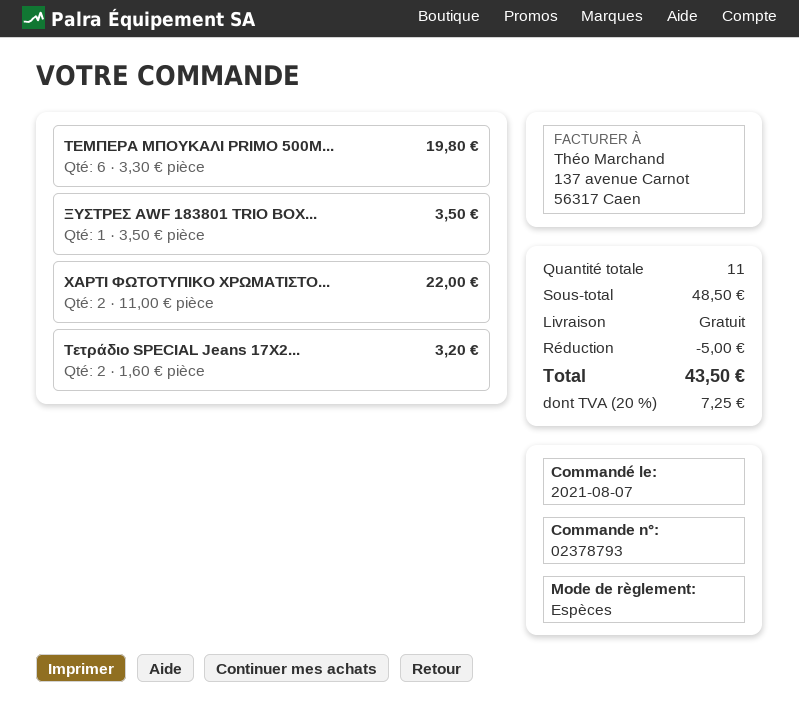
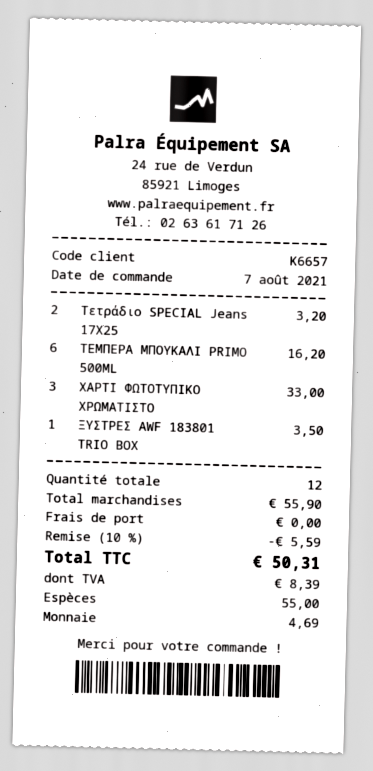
ΤΕΜΠΕΡΑ ΜΠΟΥΚΑΛΙ PRIMO 500M...: 6 for 19.80 -> 6 for 16.20
ΧΑΡΤΙ ΦΩΤΟΤΥΠΙΚΟ ΧΡΩΜΑΤΙΣΤΟ...: 2 for 22.00 -> 3 for 33.00
total quantity: 11 -> 12
subtotal: 48.50 -> 55.90
discount: 5.00 -> 5.59
tax: 7.25 -> 8.39
total: 43.50 -> 50.31

